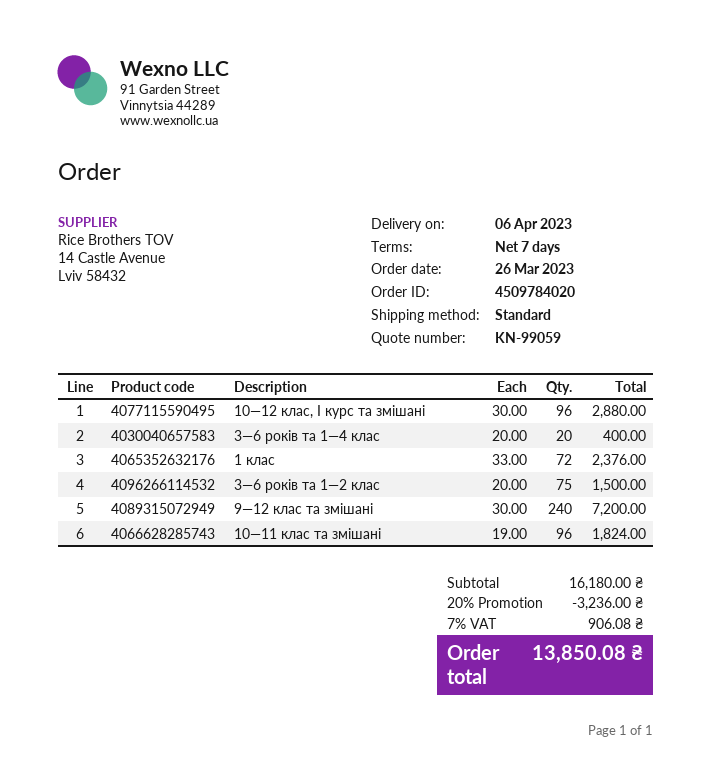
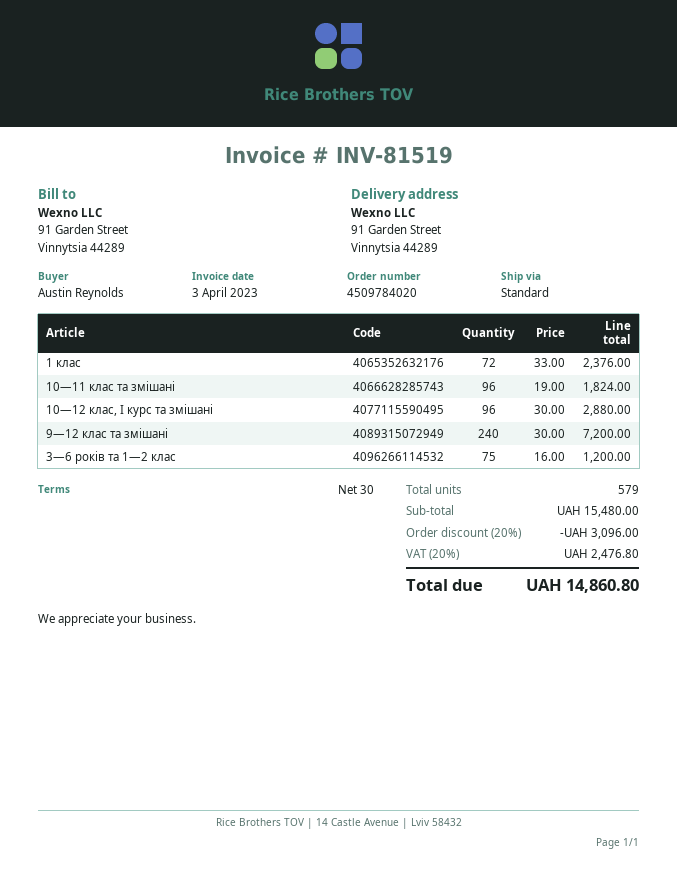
payment terms: 7 days -> 30 days
3—6 років та 1—4 клас: 20 x 20.00 = 400.00 -> none
3—6 років та 1—2 клас: 75 x 20.00 = 1500.00 -> 75 x 16.00 = 1200.00
subtotal: 16180.00 -> 15480.00
discount: 20% = 3236.00 -> 20% = 3096.00
tax: 7% = 906.08 -> 20% = 2476.80
total: 13850.08 -> 14860.80

